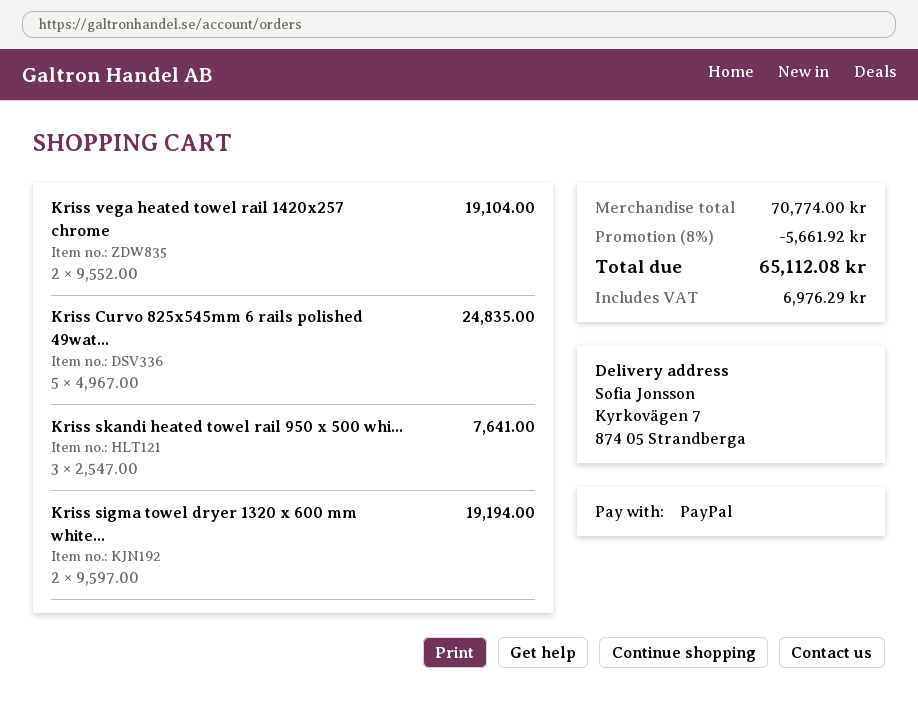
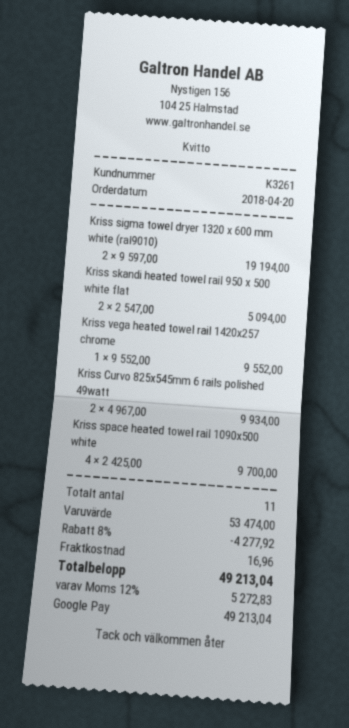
payment method: PayPal -> Google Pay
Kriss vega heated towel rail 1420x257 chrome: 2 x 9552.00 = 19104.00 -> 1 x 9552.00 = 9552.00
Kriss Curvo 825x545mm 6 rails polished 49wat...: 5 x 4967.00 = 24835.00 -> 2 x 4967.00 = 9934.00
Kriss skandi heated towel rail 950 x 500 whi...: 3 x 2547.00 = 7641.00 -> 2 x 2547.00 = 5094.00
Kriss space heated towel rail 1090x500 white: none -> 4 x 2425.00 = 9700.00
subtotal: 70774.00 -> 53474.00
discount: 8% = 5661.92 -> 8% = 4277.92
shipping: none -> 16.96
tax: 6976.29 -> 5272.83
total: 65112.08 -> 49213.04

